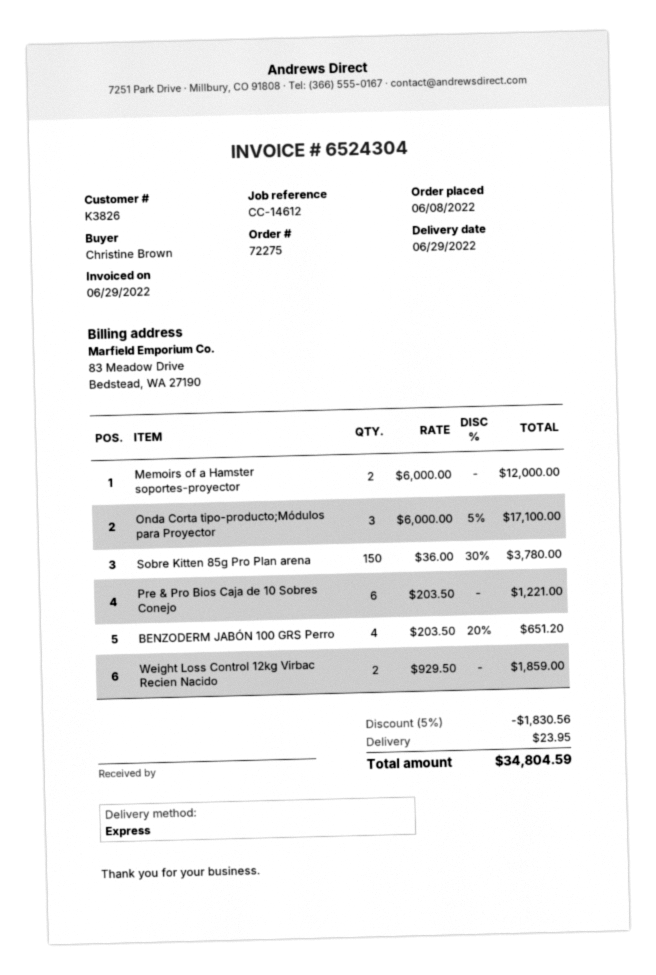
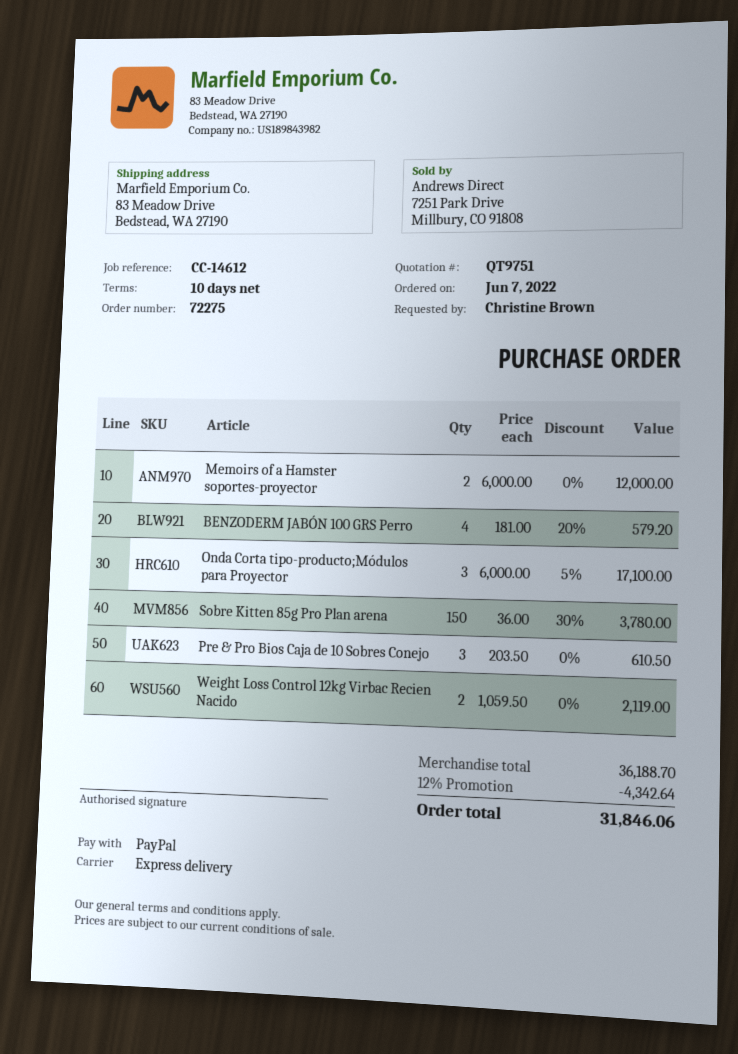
order date: 2022-06-08 -> 2022-06-07
Pre & Pro Bios Caja de 10 Sobres Conejo: 6 x 203.50 = 1221.00 -> 3 x 203.50 = 610.50
BENZODERM JABÓN 100 GRS Perro: 4 x 203.50 - 20% = 651.20 -> 4 x 181.00 - 20% = 579.20
Weight Loss Control 12kg Virbac Recien Nacido: 2 x 929.50 = 1859.00 -> 2 x 1059.50 = 2119.00
discount: 5% = 1830.56 -> 12% = 4342.64
shipping: 23.95 -> none
total: 34804.59 -> 31846.06

